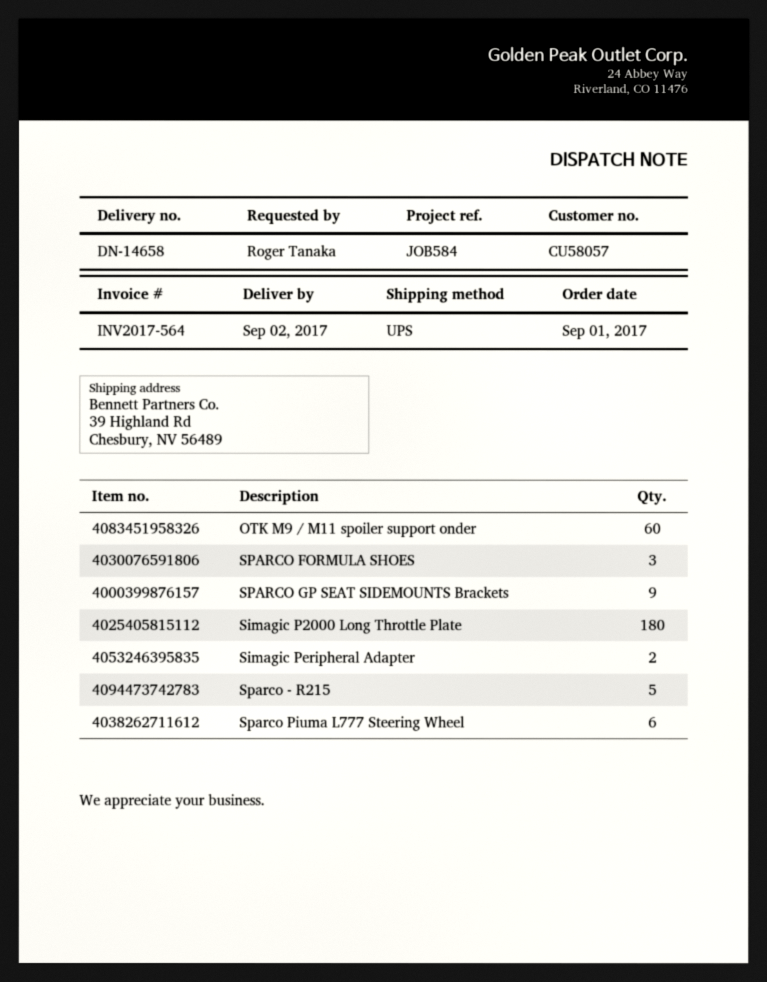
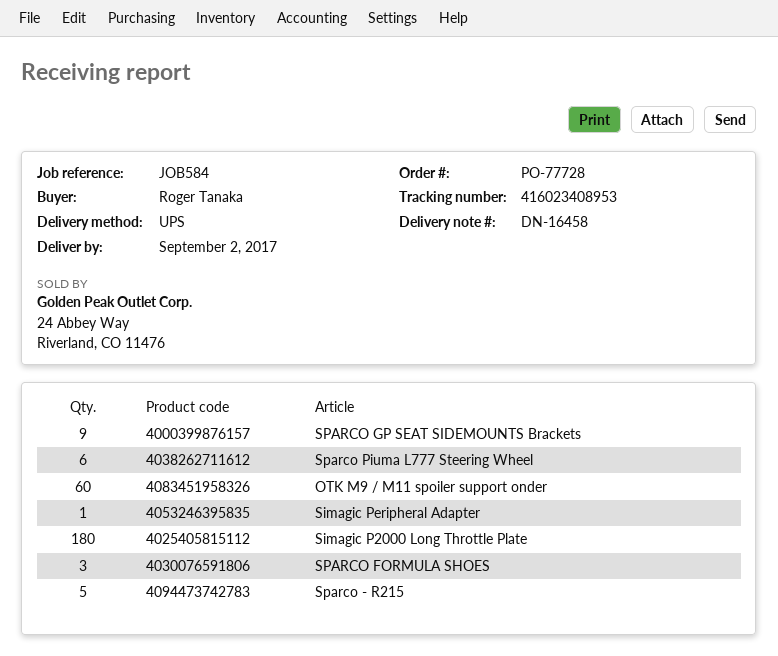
delivery note number: DN-14658 -> DN-16458
Simagic Peripheral Adapter: 2 -> 1

